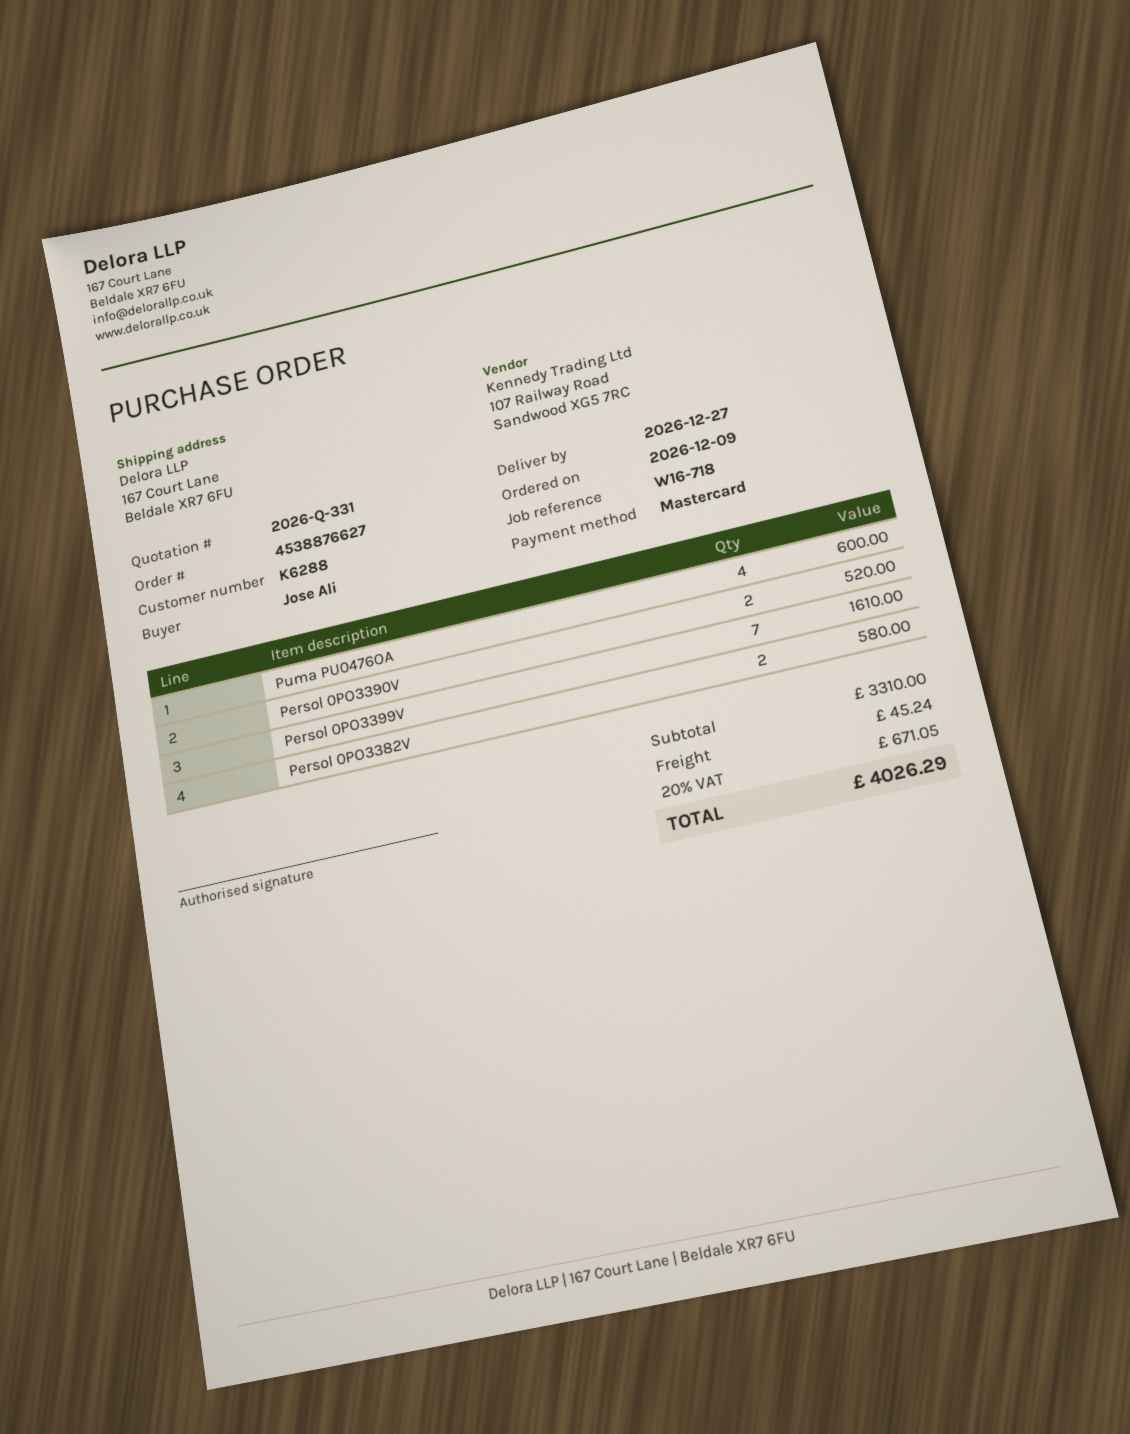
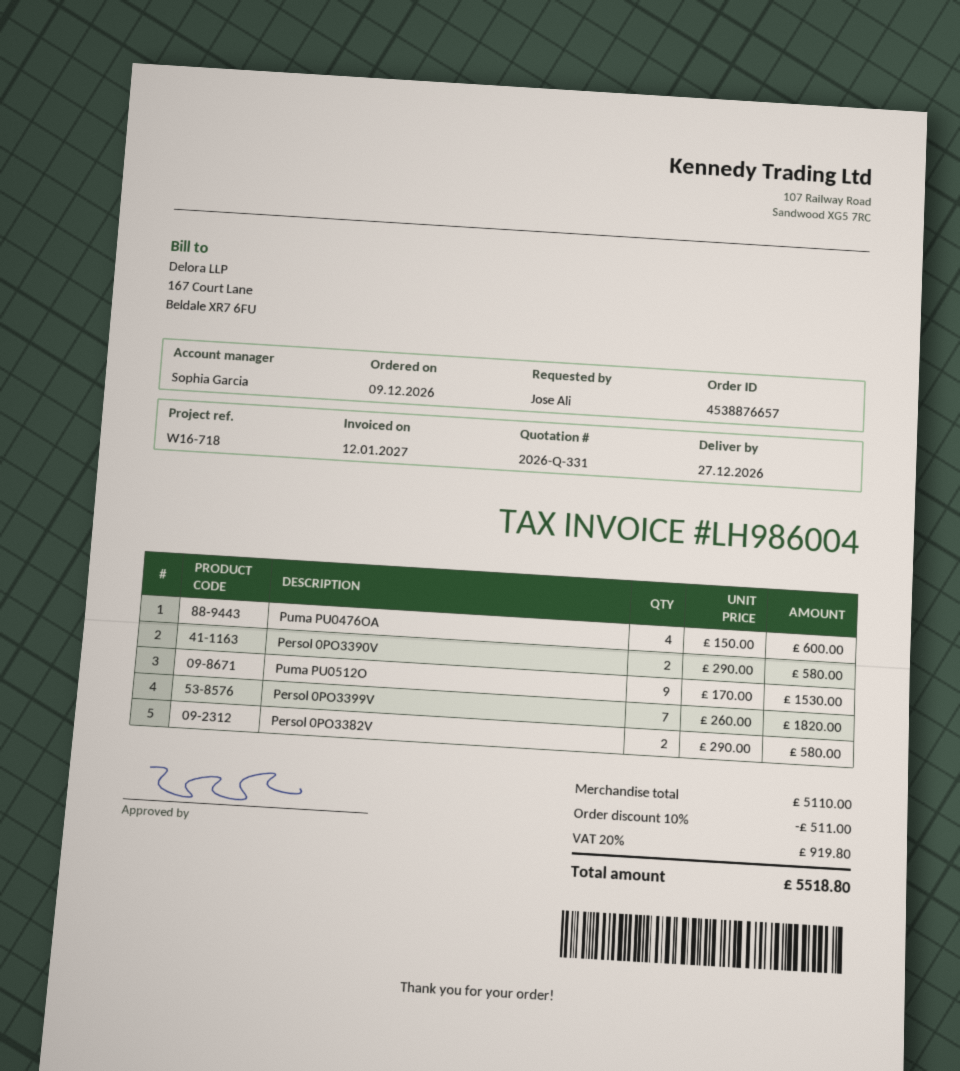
order number: 4538876627 -> 4538876657
Persol 0PO3390V: 2 for 520.00 -> 2 for 580.00
Persol 0PO3399V: 7 for 1610.00 -> 7 for 1820.00
Puma PU0512O: none -> 9 for 1530.00
subtotal: 3310.00 -> 5110.00
discount: none -> 10% = 511.00
shipping: 45.24 -> none
tax: 20% = 671.05 -> 20% = 919.80
total: 4026.29 -> 5518.80

